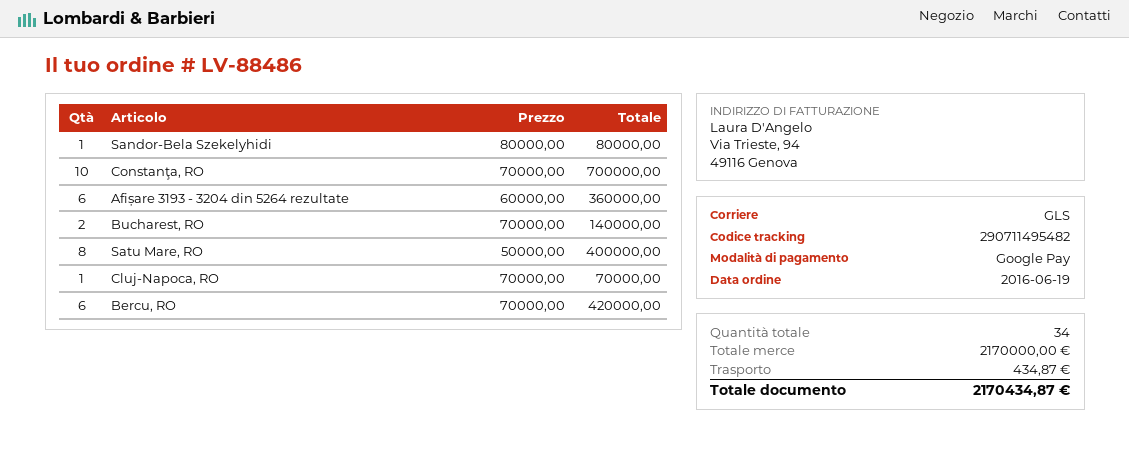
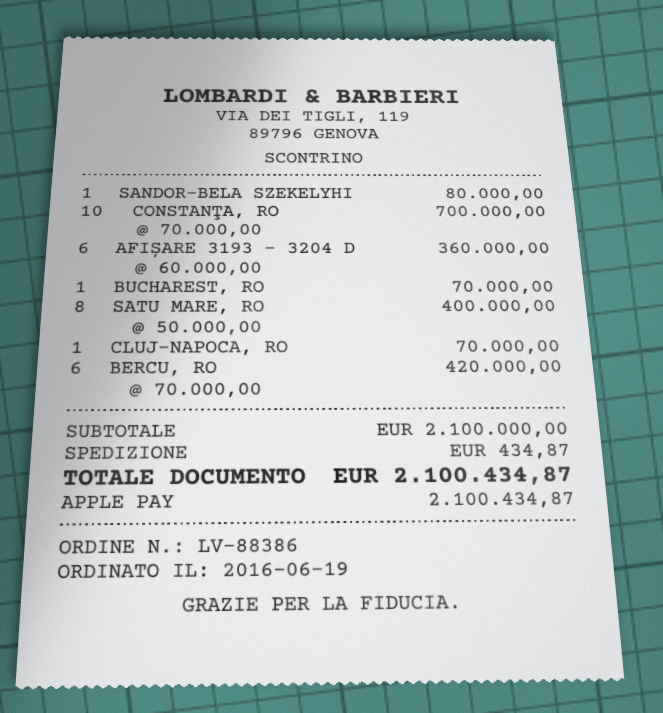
order number: LV-88486 -> LV-88386
payment method: Google Pay -> Apple Pay
Bucharest, RO: 2 x 70000.00 = 140000.00 -> 1 x 70000.00 = 70000.00
subtotal: 2170000.00 -> 2100000.00
total: 2170434.87 -> 2100434.87

